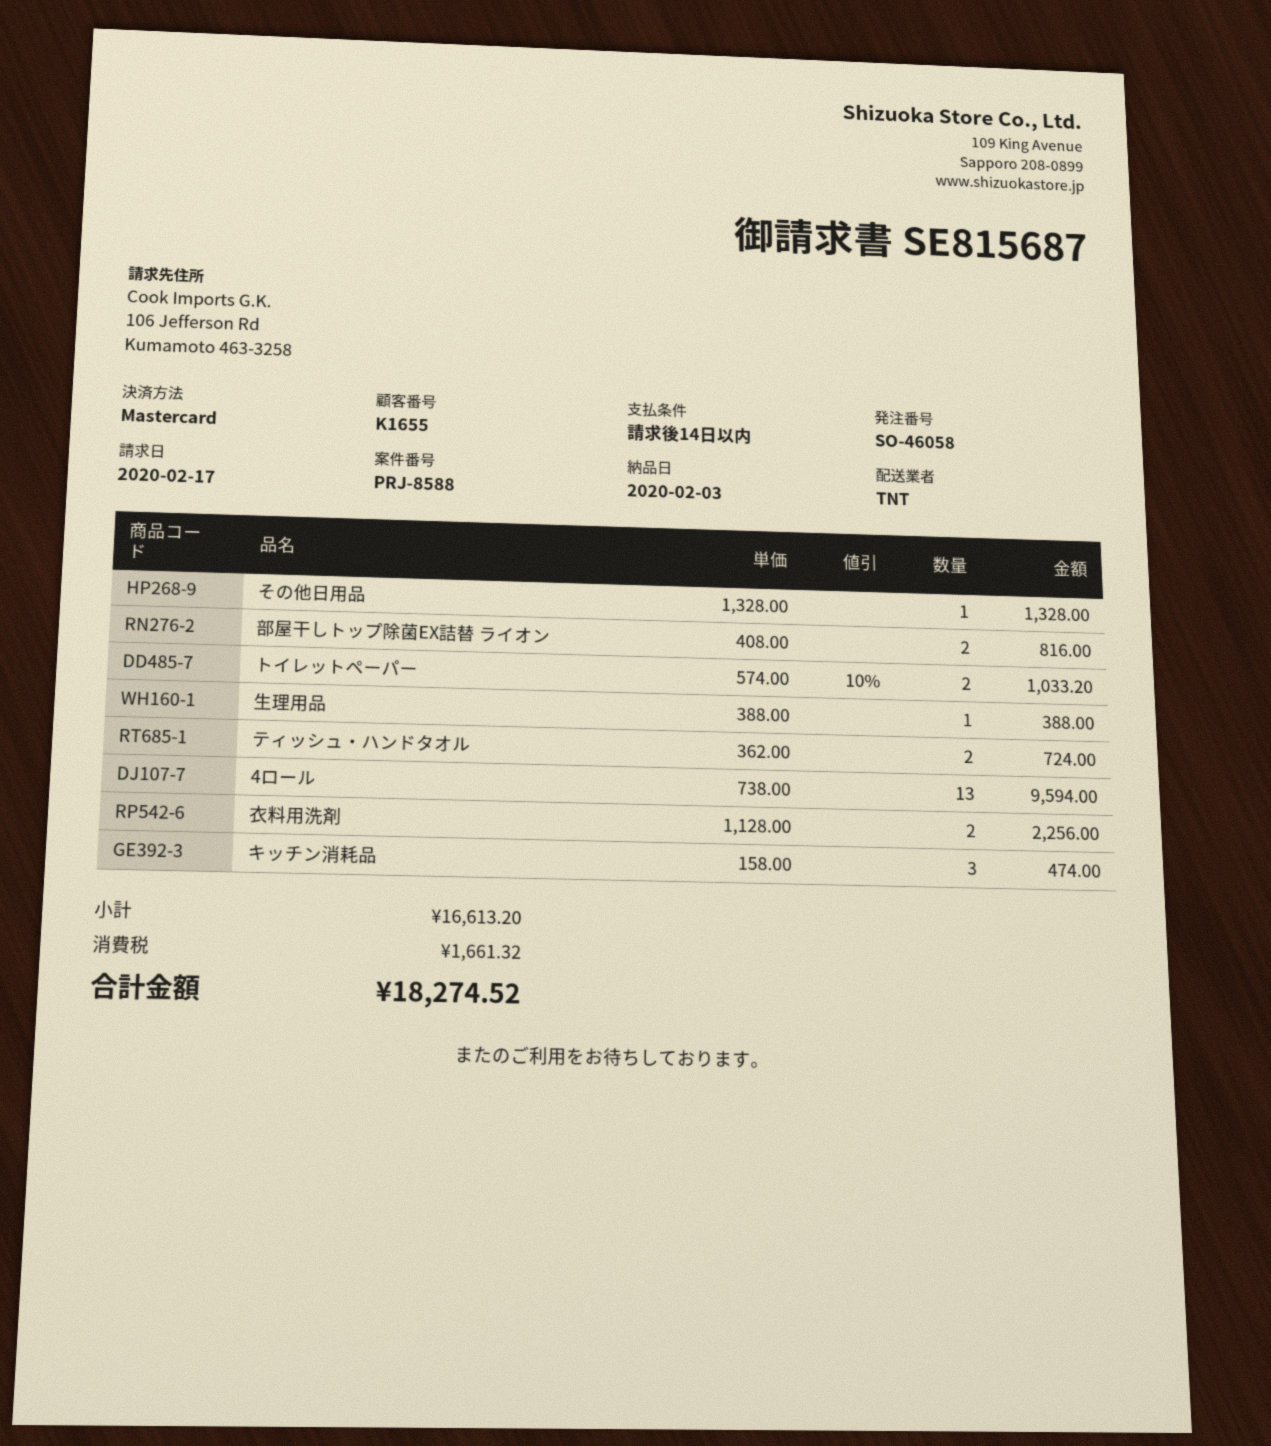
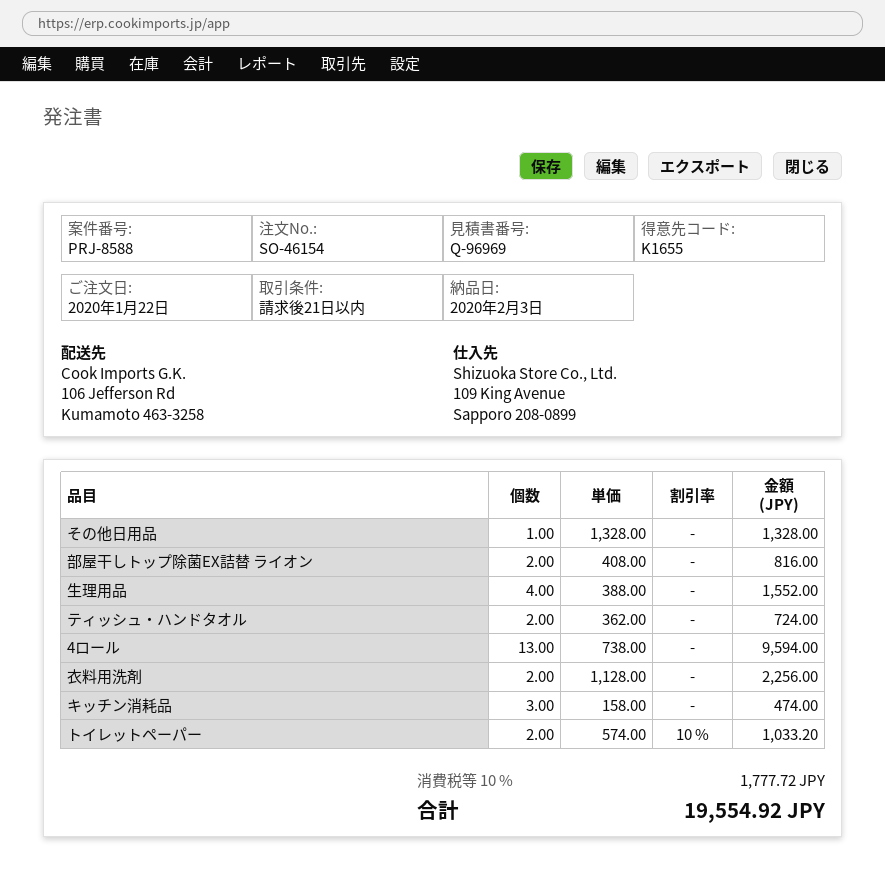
order number: SO-46058 -> SO-46154
payment terms: 14 days -> 21 days
生理用品: 1 x 388.00 = 388.00 -> 4 x 388.00 = 1552.00
tax: 1661.32 -> 1777.72
total: 18274.52 -> 19554.92

